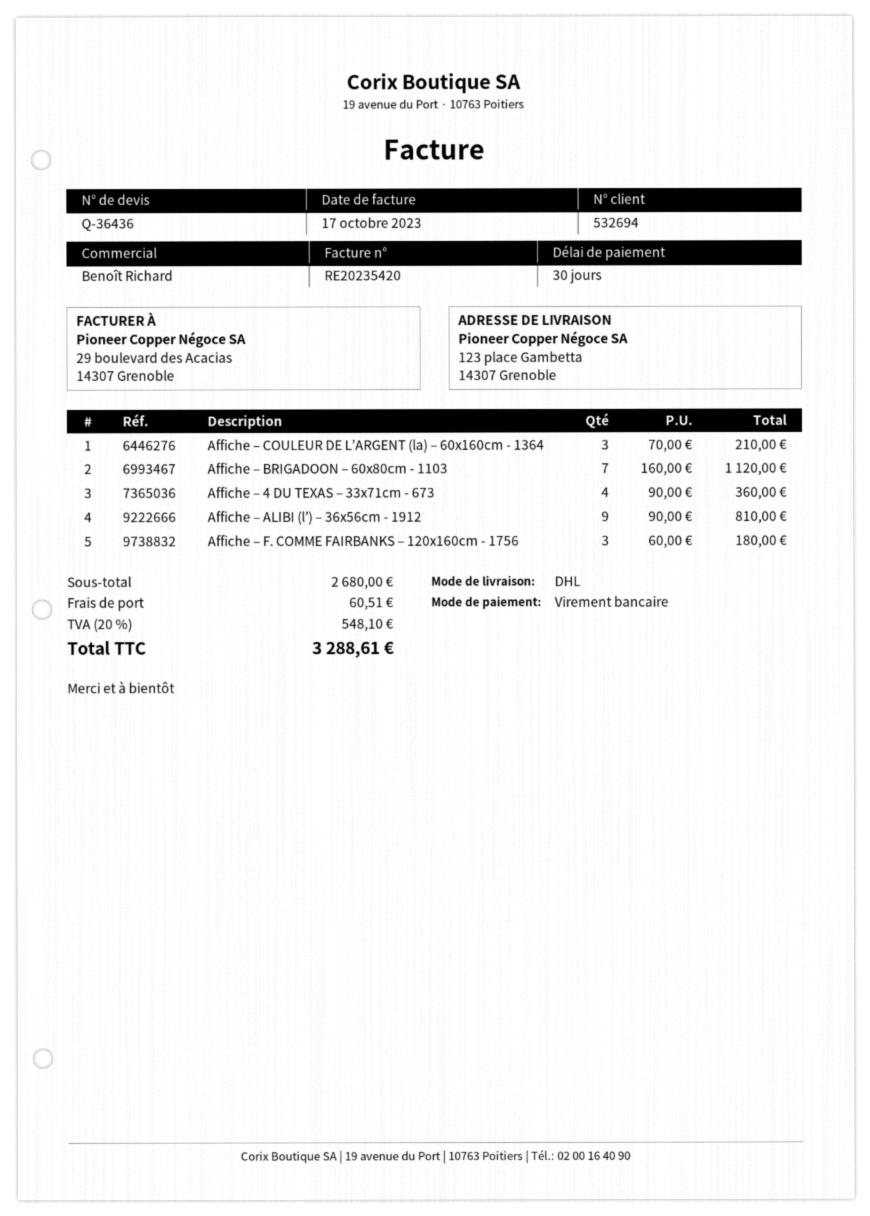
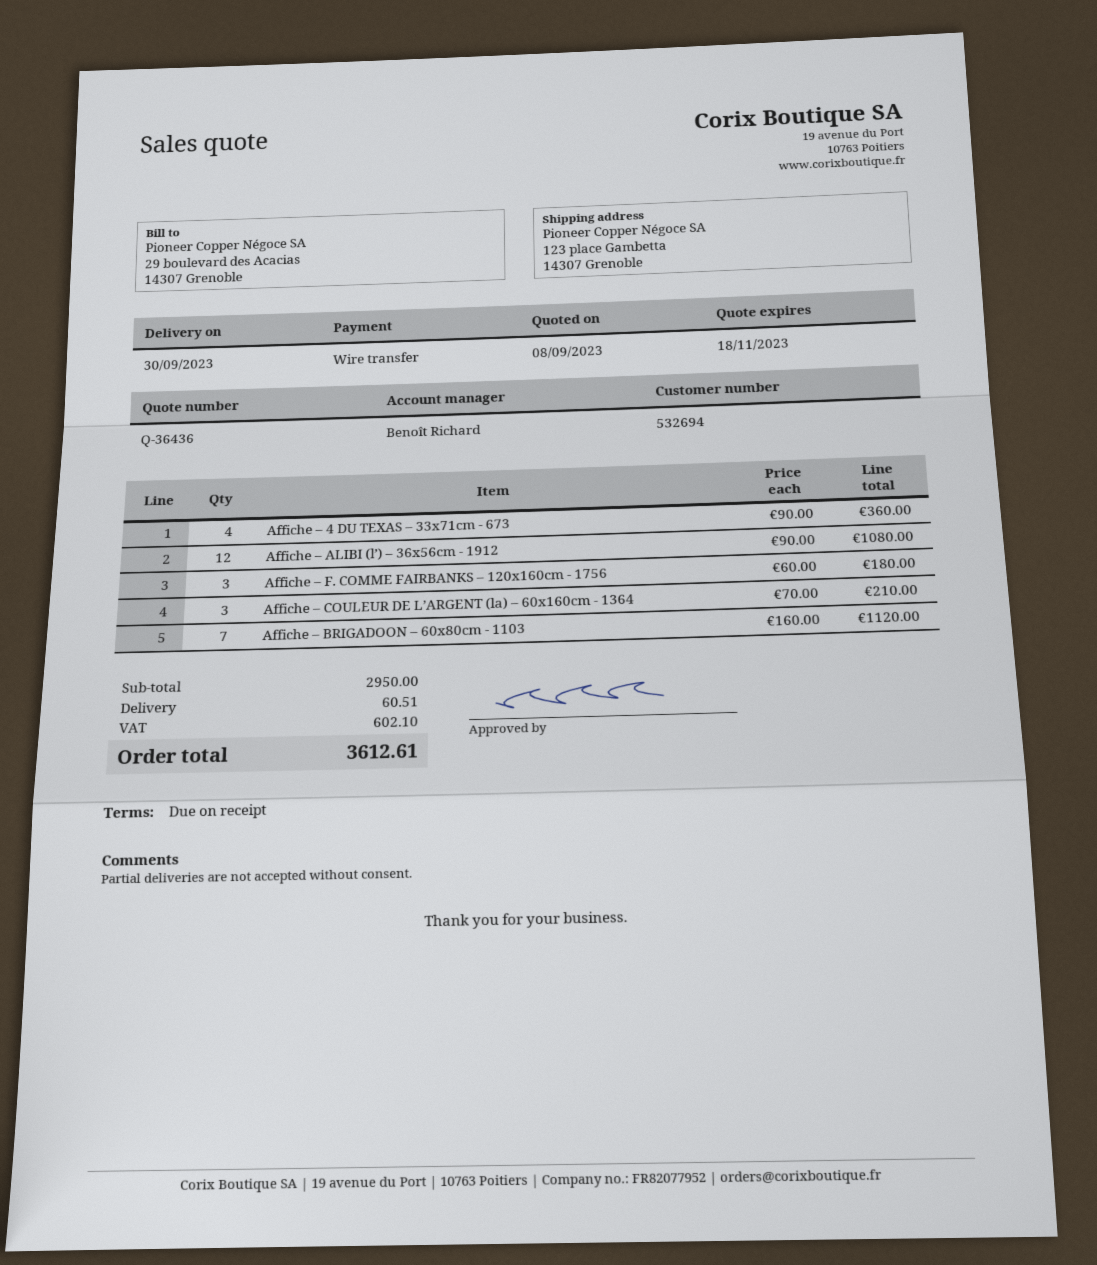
payment terms: 30 days -> on receipt
Affiche – ALIBI (l’) – 36x56cm - 1912: 9 x 90.00 = 810.00 -> 12 x 90.00 = 1080.00
subtotal: 2680.00 -> 2950.00
tax: 548.10 -> 602.10
total: 3288.61 -> 3612.61

